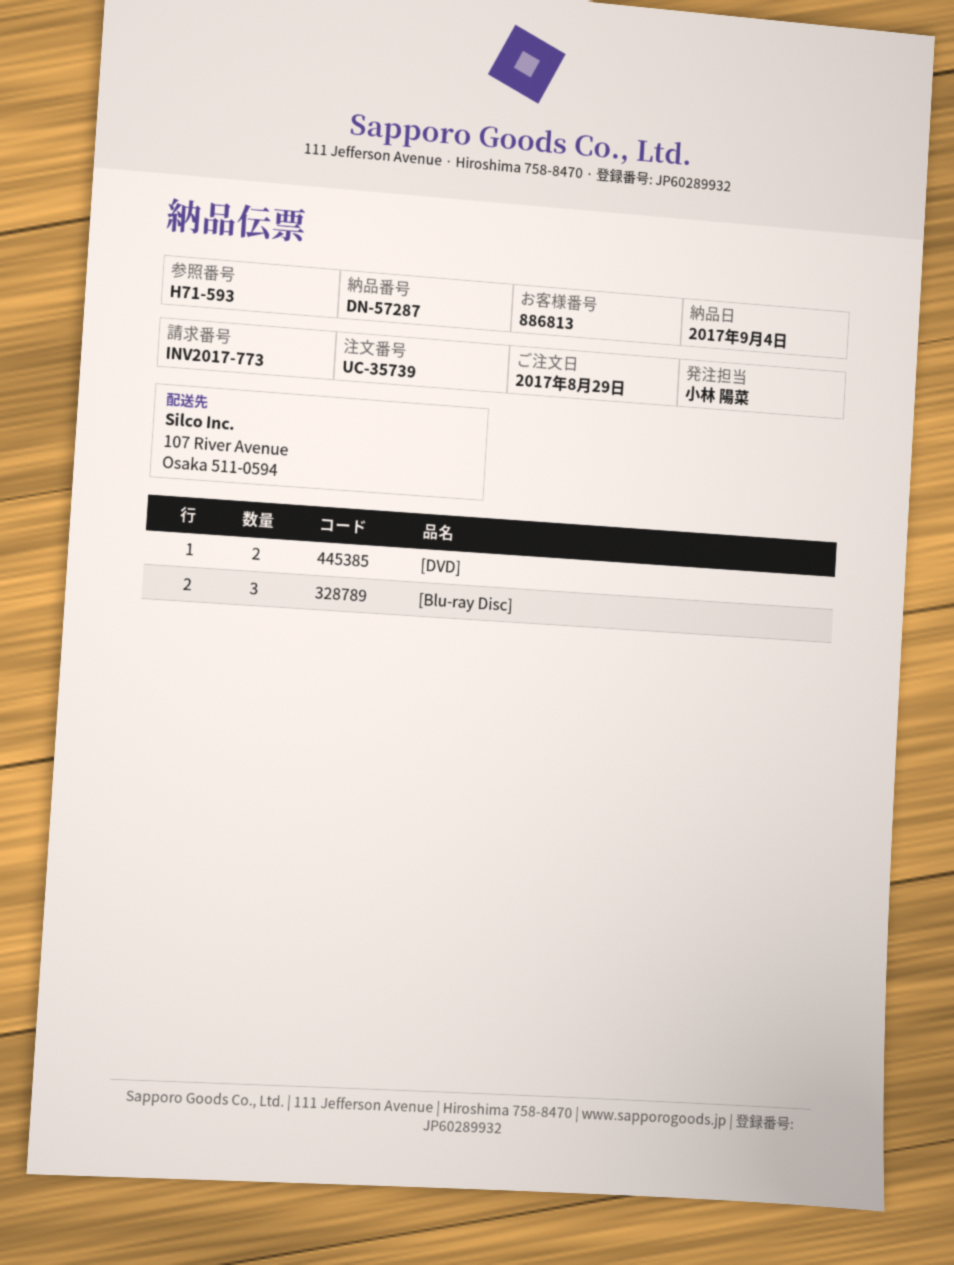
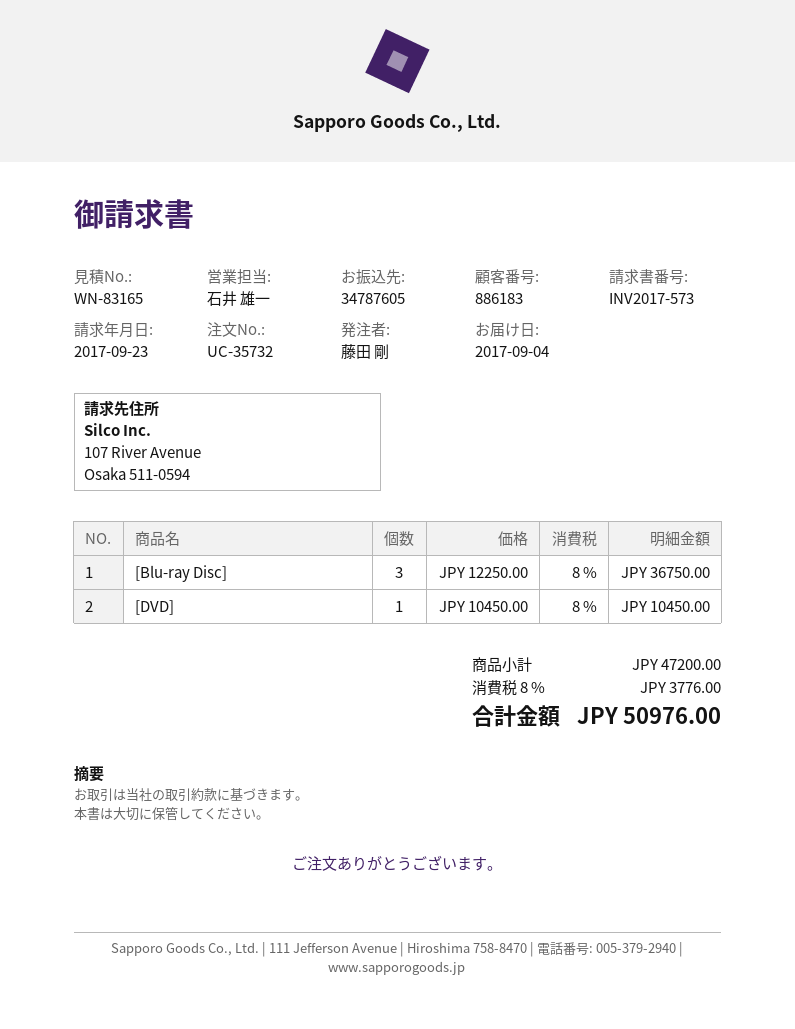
order number: UC-35739 -> UC-35732
invoice number: INV2017-773 -> INV2017-573
customer number: 886813 -> 886183
ordered by: 小林 陽菜 -> 藤田 剛
[DVD]: 2 -> 1

